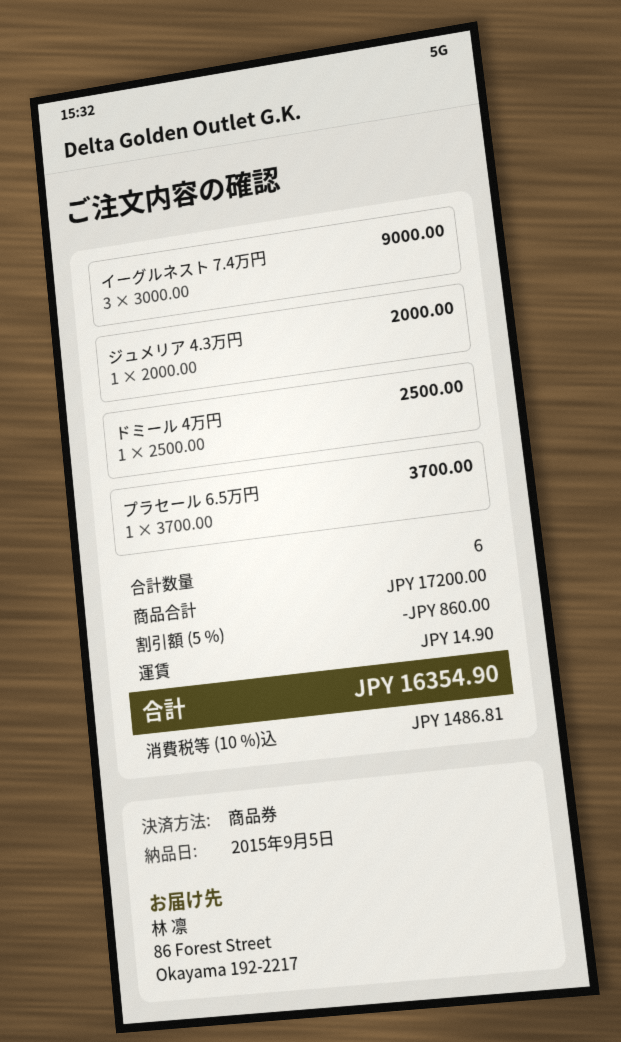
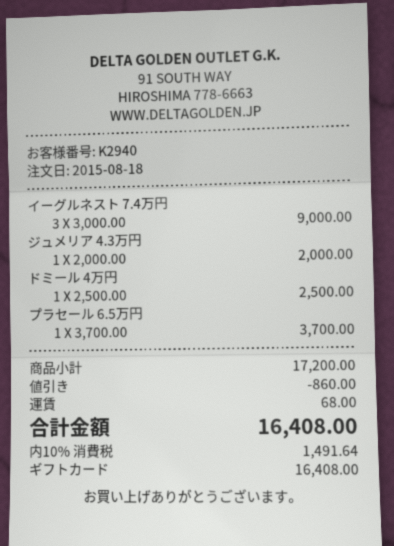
shipping: 14.90 -> 68.00
tax: 10% = 1486.81 -> 10% = 1491.64
total: 16354.90 -> 16408.00

